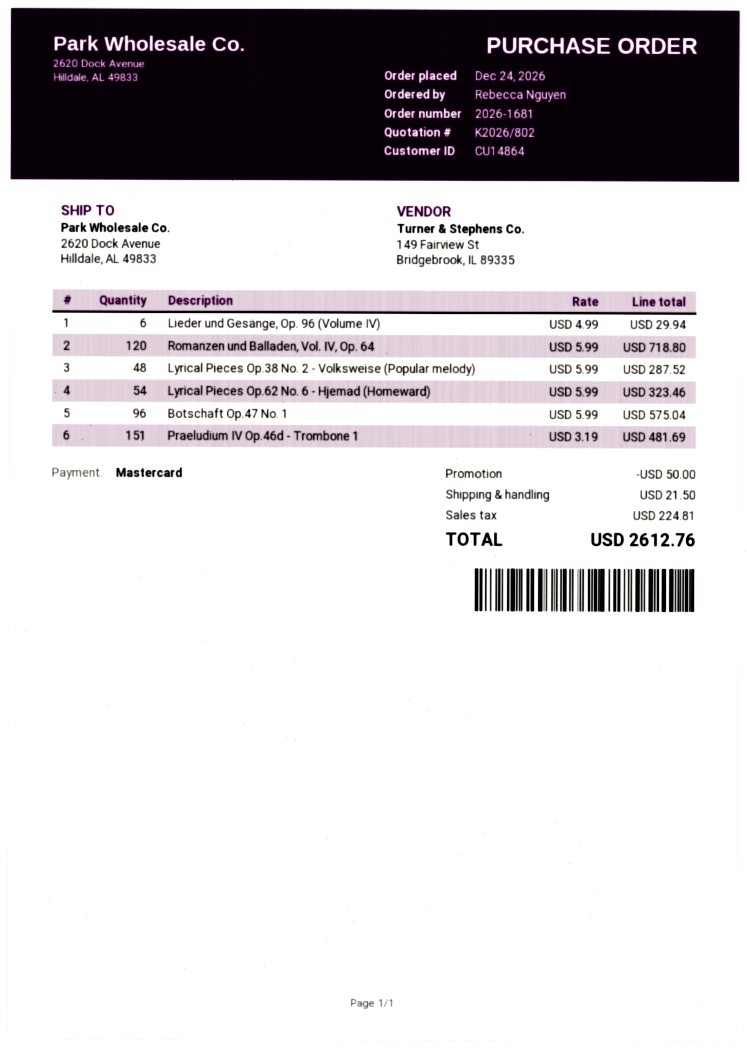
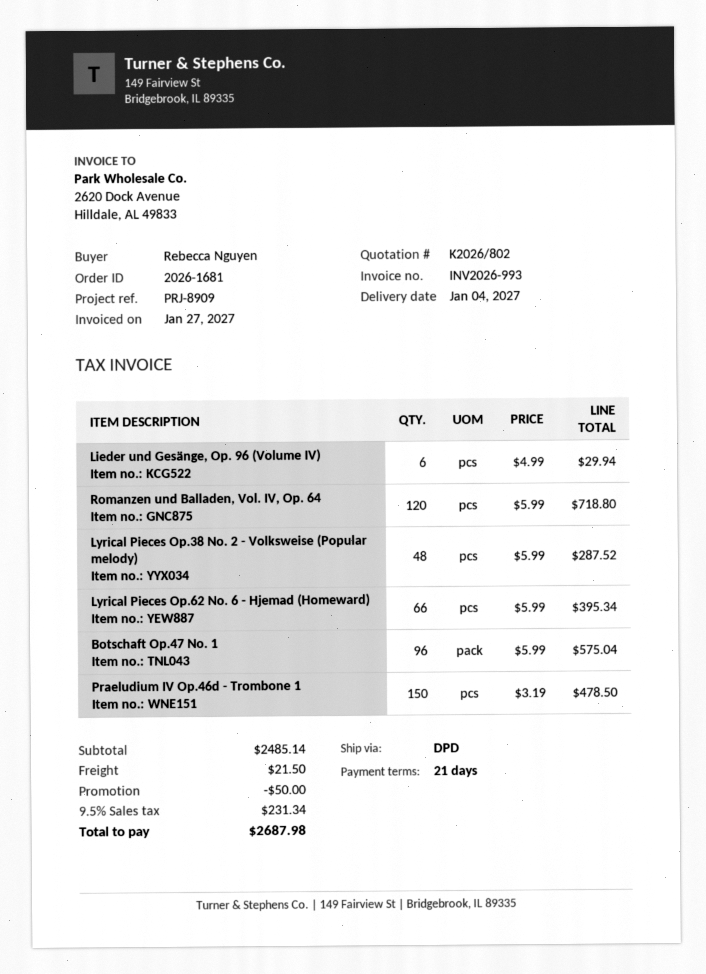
Lyrical Pieces Op.62 No. 6 - Hjemad (Homeward): 54 x 5.99 = 323.46 -> 66 x 5.99 = 395.34
Praeludium IV Op.46d - Trombone 1: 151 x 3.19 = 481.69 -> 150 x 3.19 = 478.50
tax: 224.81 -> 231.34
total: 2612.76 -> 2687.98

